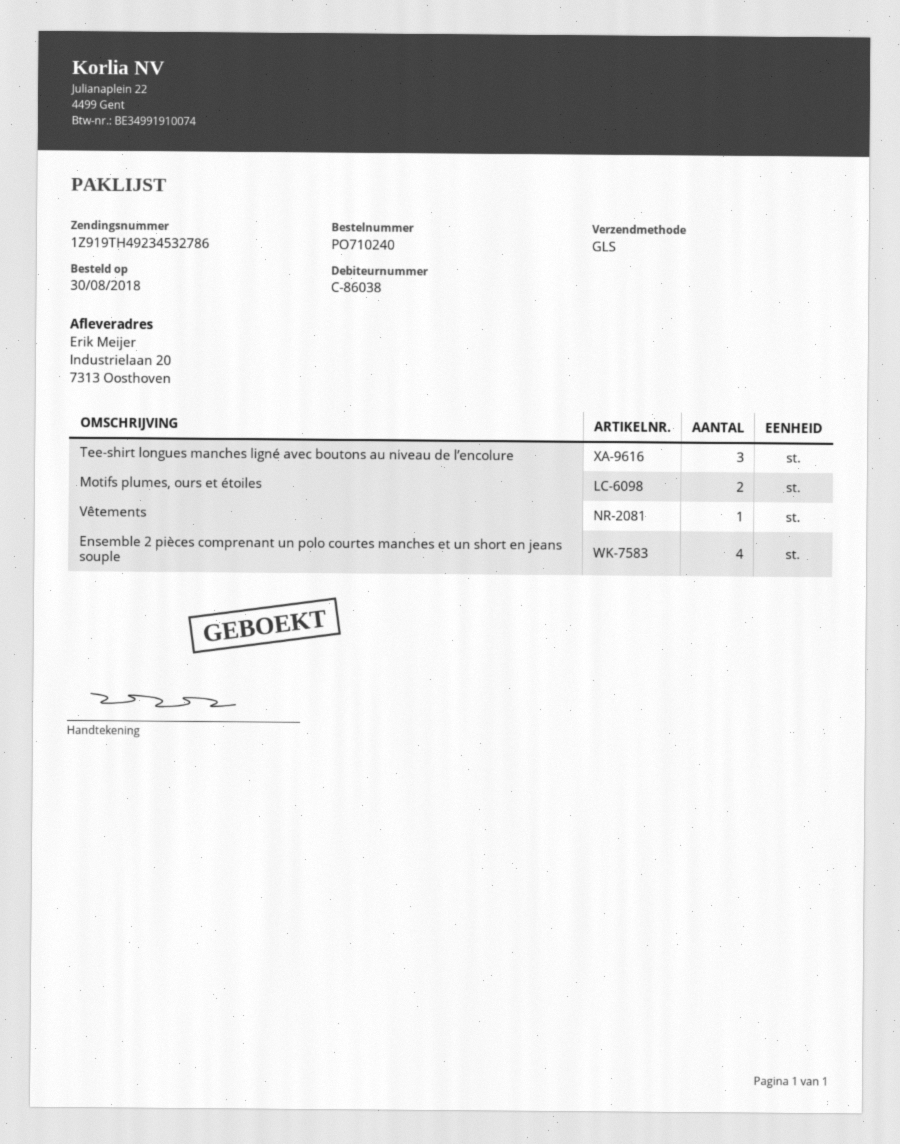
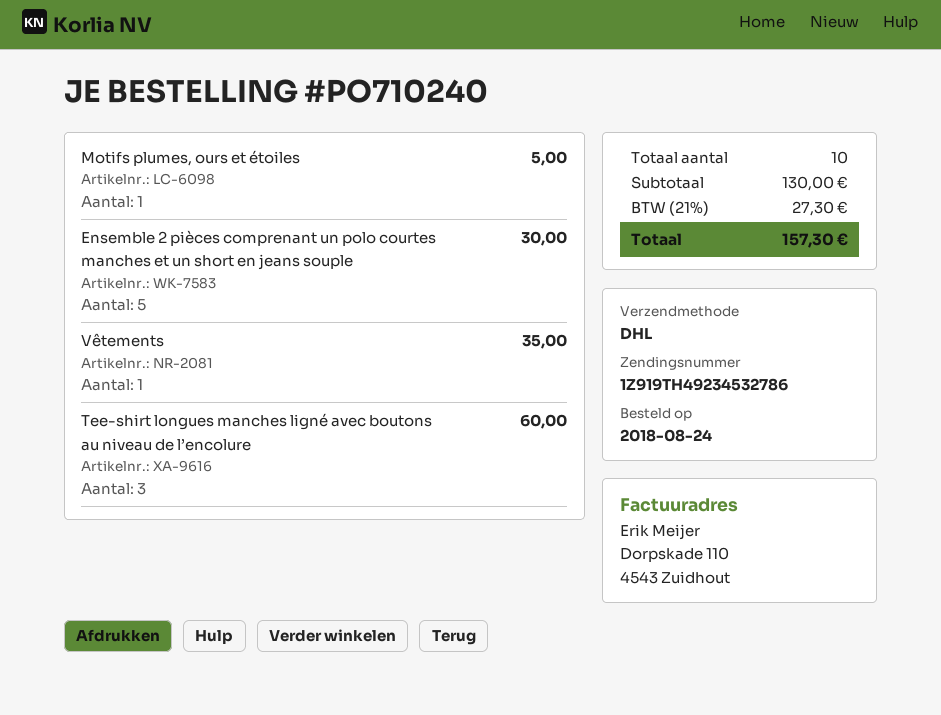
order date: 2018-08-30 -> 2018-08-24
shipping method: GLS -> DHL
Motifs plumes, ours et étoiles: 2 -> 1
Ensemble 2 pièces comprenant un polo courtes manches et un short en jeans souple: 4 -> 5

